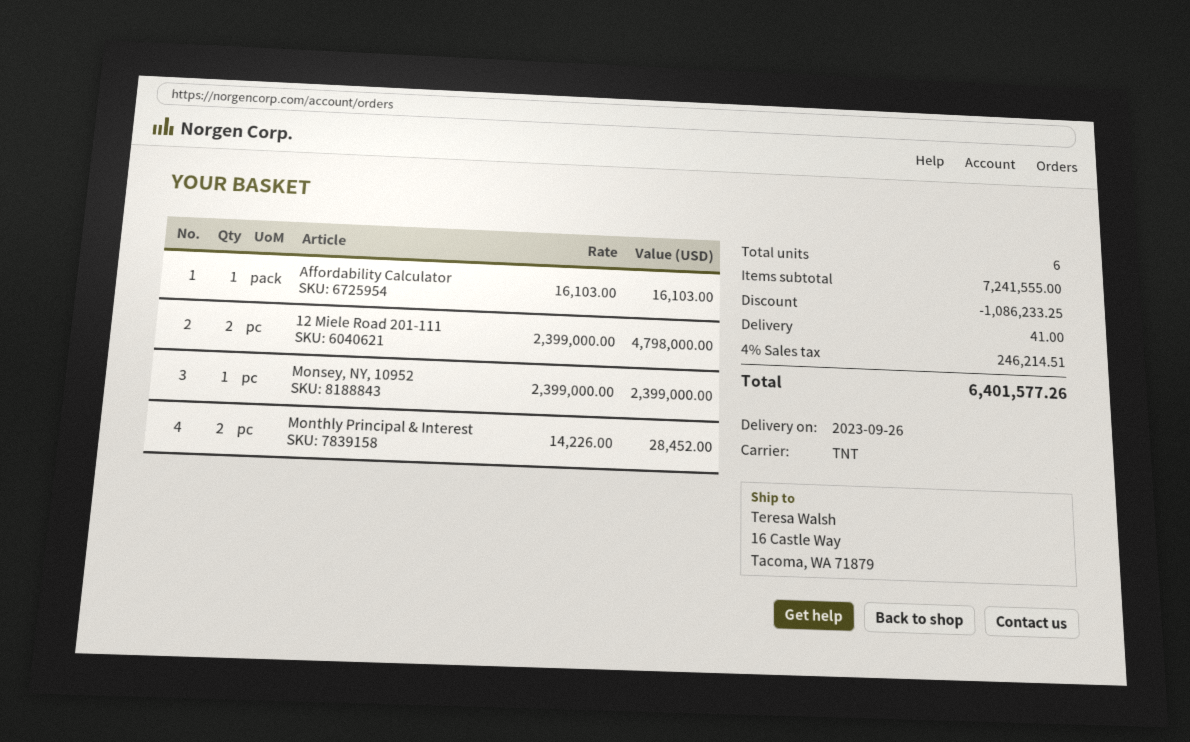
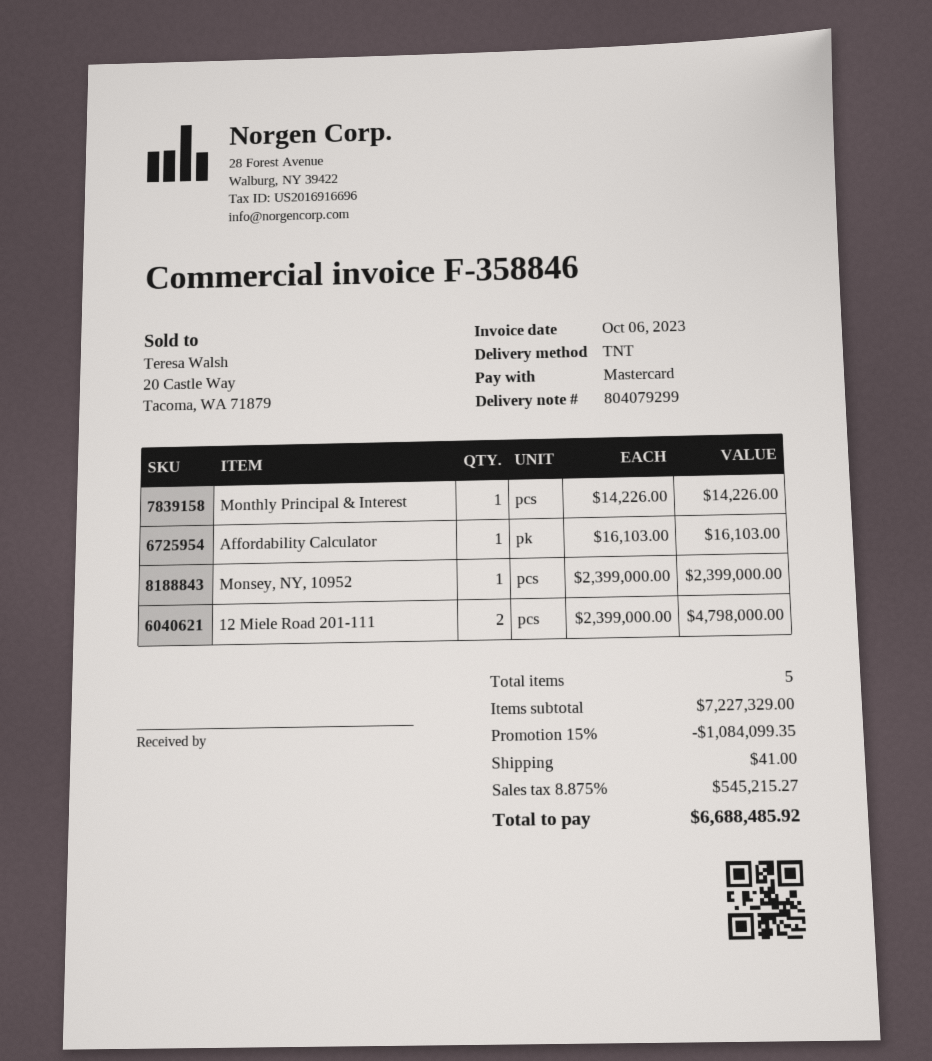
Monthly Principal & Interest: 2 x 14226.00 = 28452.00 -> 1 x 14226.00 = 14226.00
total quantity: 6 -> 5
subtotal: 7241555.00 -> 7227329.00
discount: 1086233.25 -> 1084099.35
tax: 4% = 246214.51 -> 8.875% = 545215.27
total: 6401577.26 -> 6688485.92

